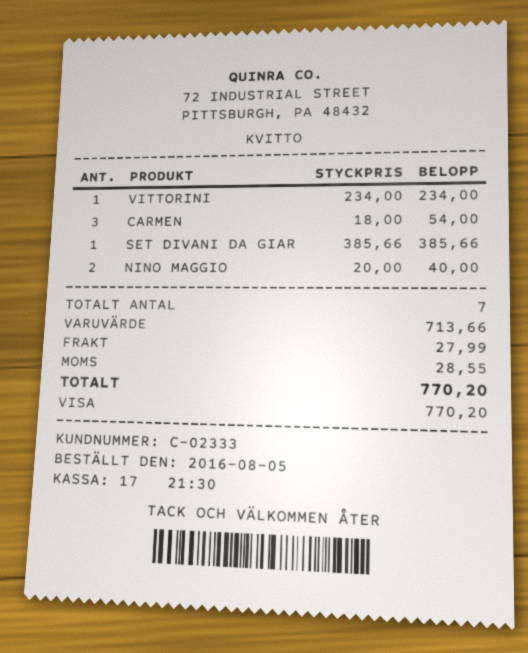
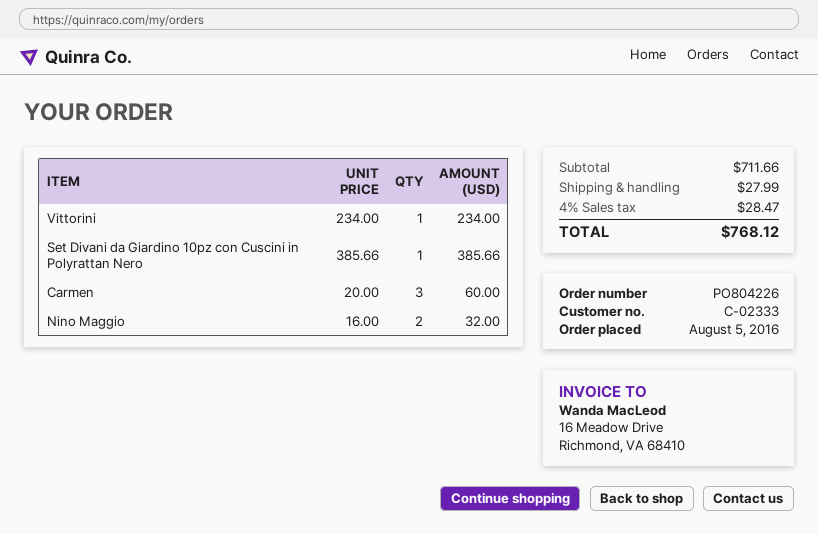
CARMEN: 3 x 18.00 = 54.00 -> 3 x 20.00 = 60.00
NINO MAGGIO: 2 x 20.00 = 40.00 -> 2 x 16.00 = 32.00
subtotal: 713.66 -> 711.66
tax: 28.55 -> 28.47
total: 770.20 -> 768.12

